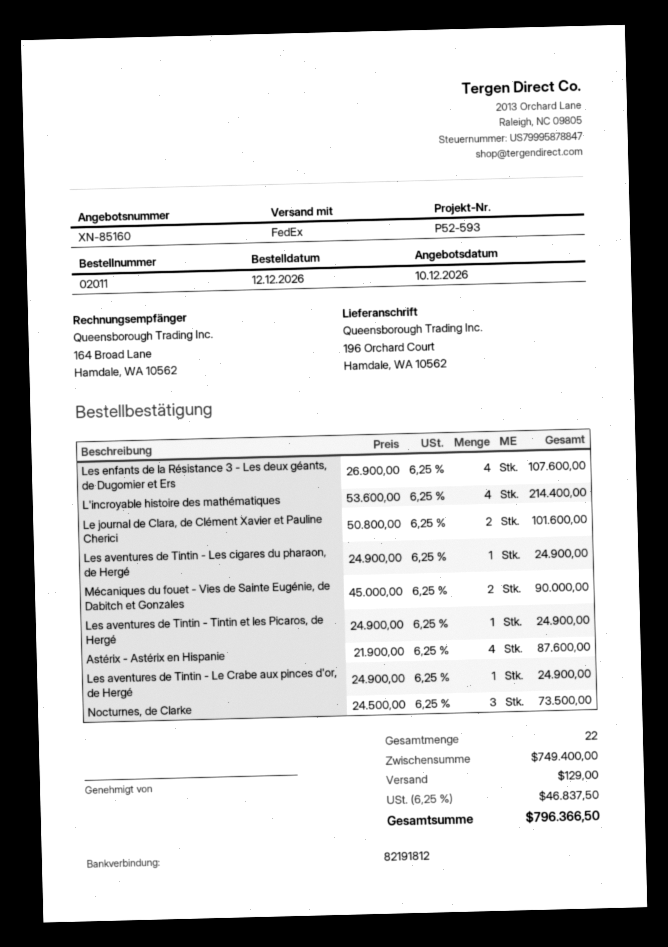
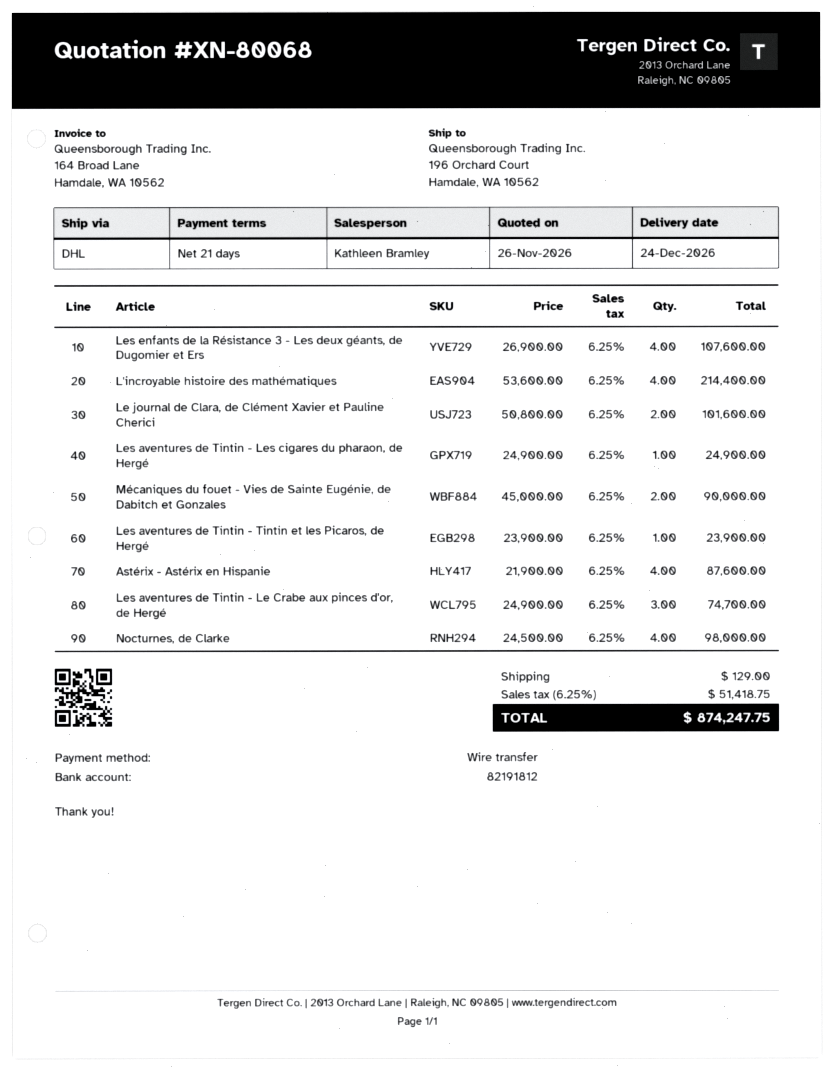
quote number: XN-85160 -> XN-80068
quote date: 2026-12-10 -> 2026-11-26
shipping method: FedEx -> DHL
Les aventures de Tintin - Tintin et les Picaros, de Hergé: 1 x 24900.00 = 24900.00 -> 1 x 23900.00 = 23900.00
Les aventures de Tintin - Le Crabe aux pinces d'or, de Hergé: 1 x 24900.00 = 24900.00 -> 3 x 24900.00 = 74700.00
Nocturnes, de Clarke: 3 x 24500.00 = 73500.00 -> 4 x 24500.00 = 98000.00
tax: 6.25% = 46837.50 -> 6.25% = 51418.75
total: 796366.50 -> 874247.75

